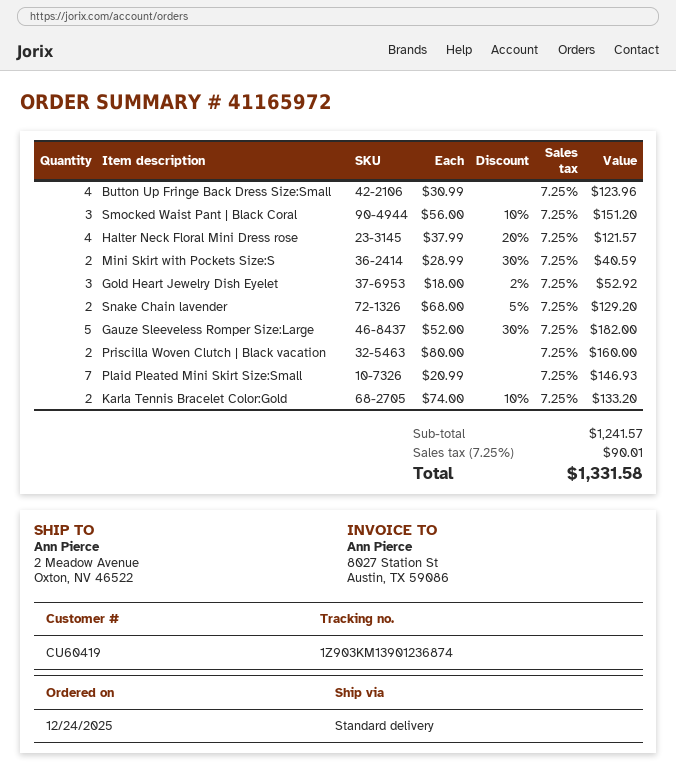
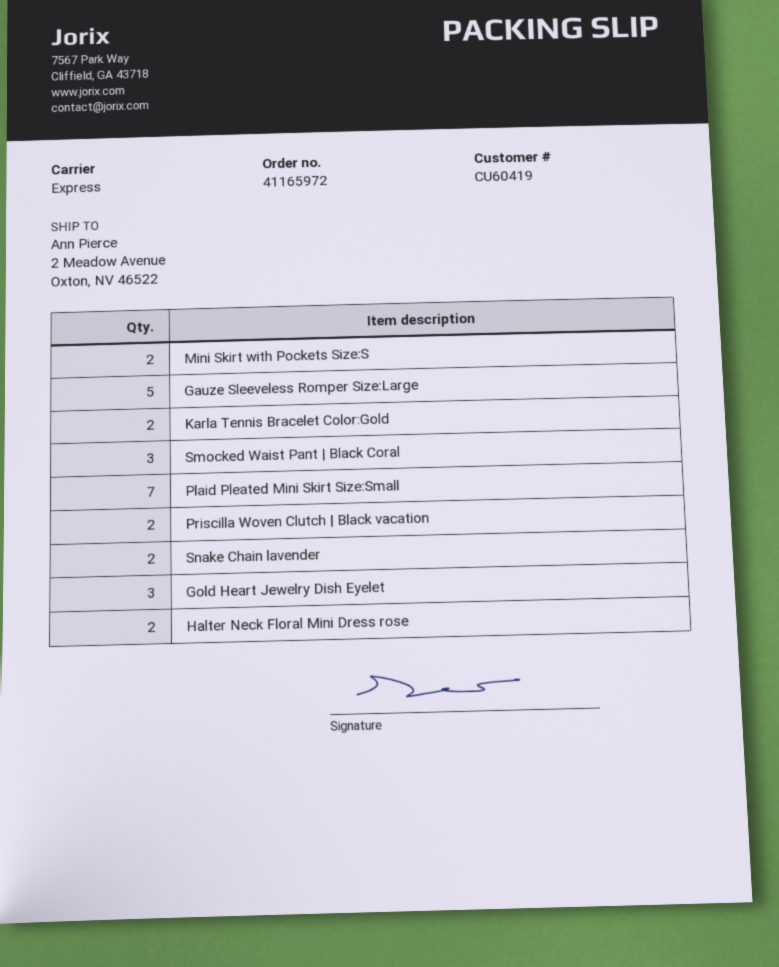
shipping method: standard -> express
Button Up Fringe Back Dress Size:Small: 4 -> none
Halter Neck Floral Mini Dress rose: 4 -> 2

